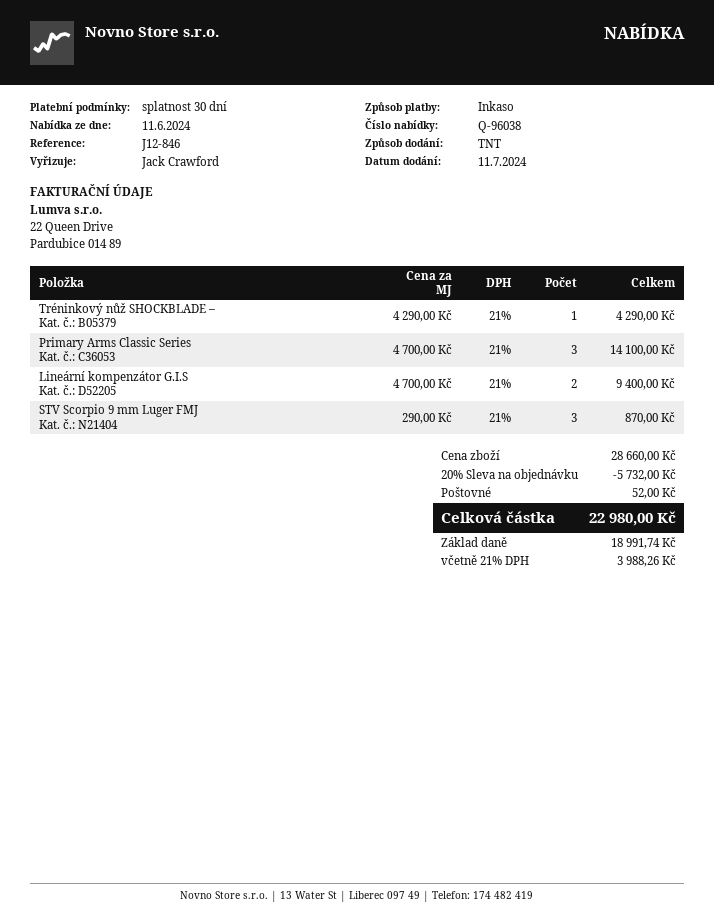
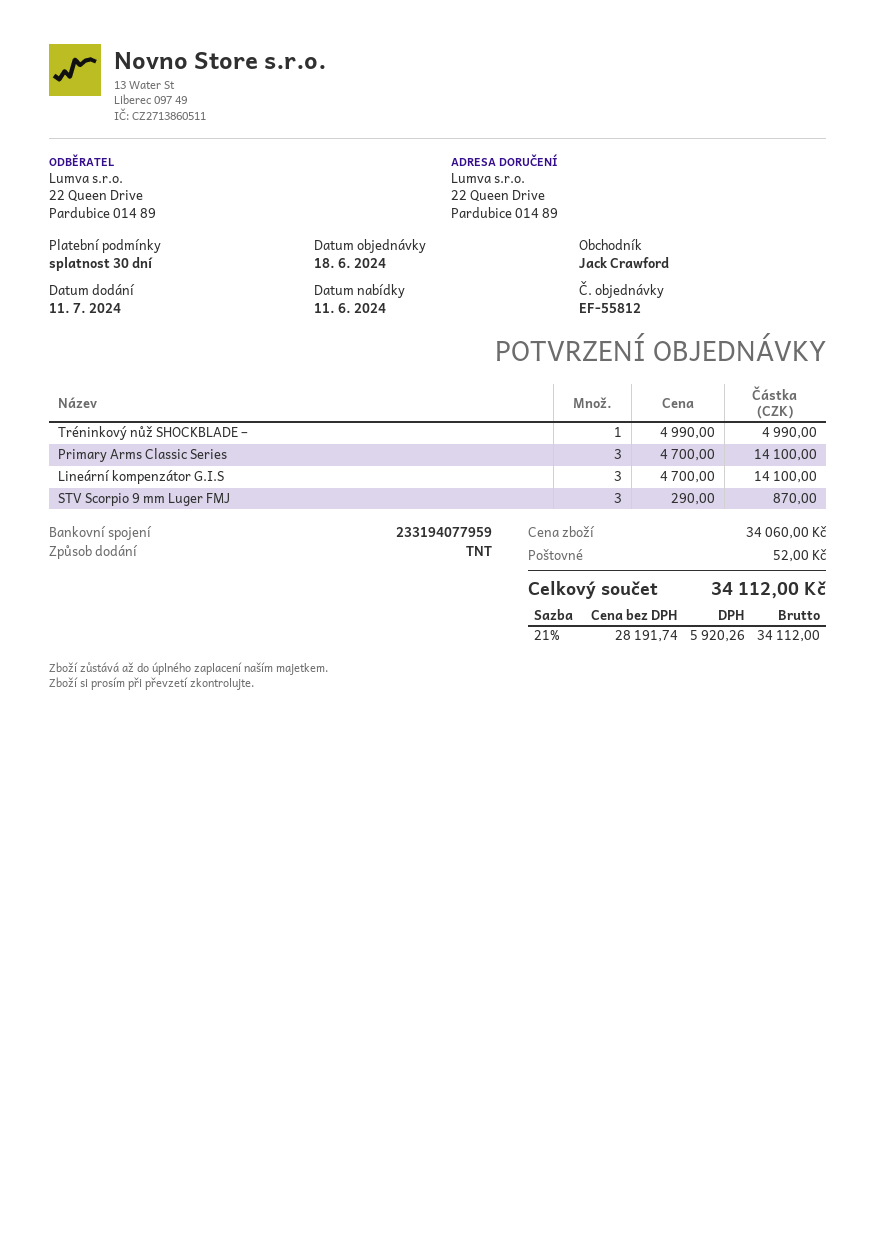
Tréninkový nůž SHOCKBLADE –: 1 x 4290.00 = 4290.00 -> 1 x 4990.00 = 4990.00
Lineární kompenzátor G.I.S: 2 x 4700.00 = 9400.00 -> 3 x 4700.00 = 14100.00
subtotal: 28660.00 -> 34060.00
discount: 20% = 5732.00 -> none
net: 18991.74 -> 28191.74
tax: 21% = 3988.26 -> 21% = 5920.26
total: 22980.00 -> 34112.00

